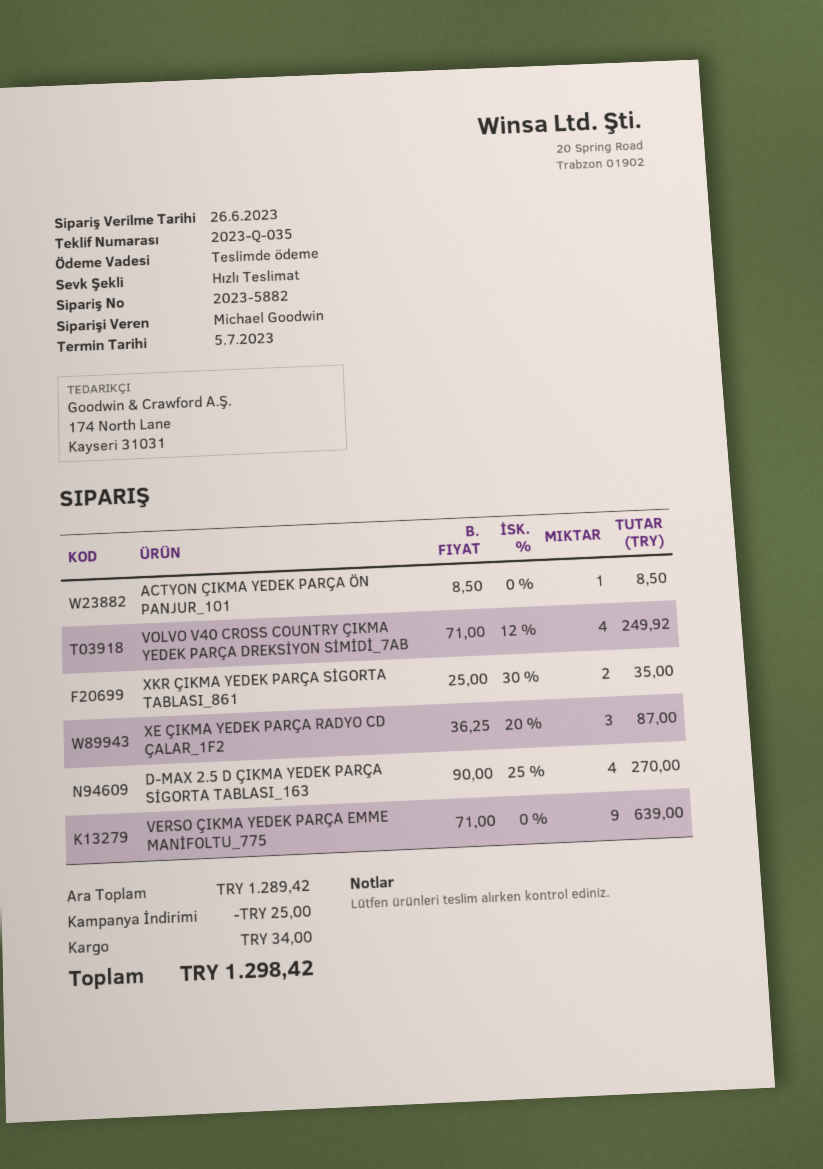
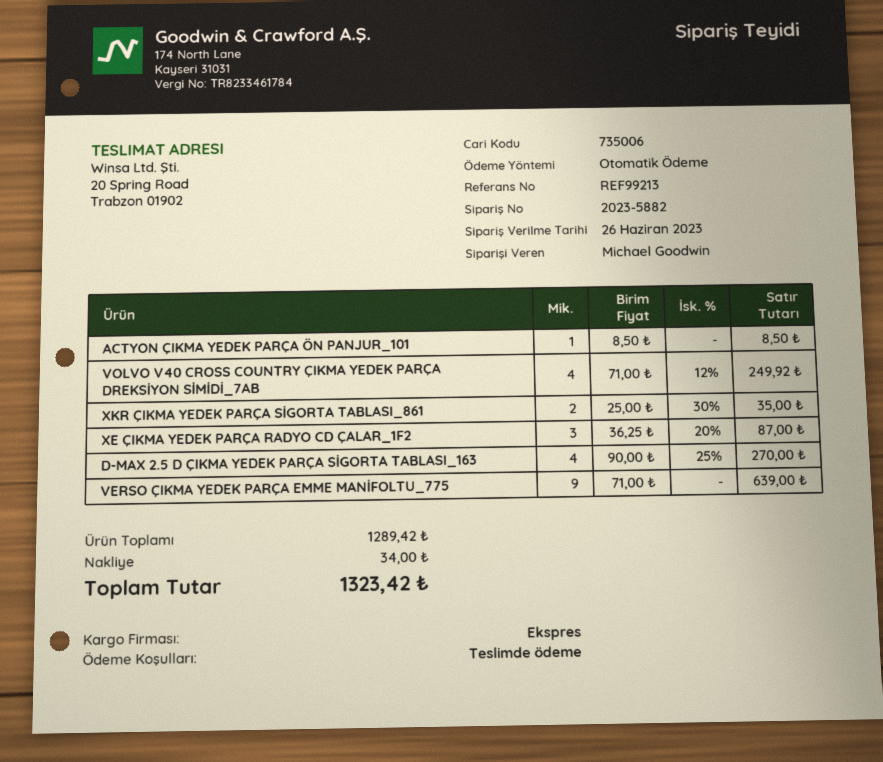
discount: 25.00 -> none
total: 1298.42 -> 1323.42

